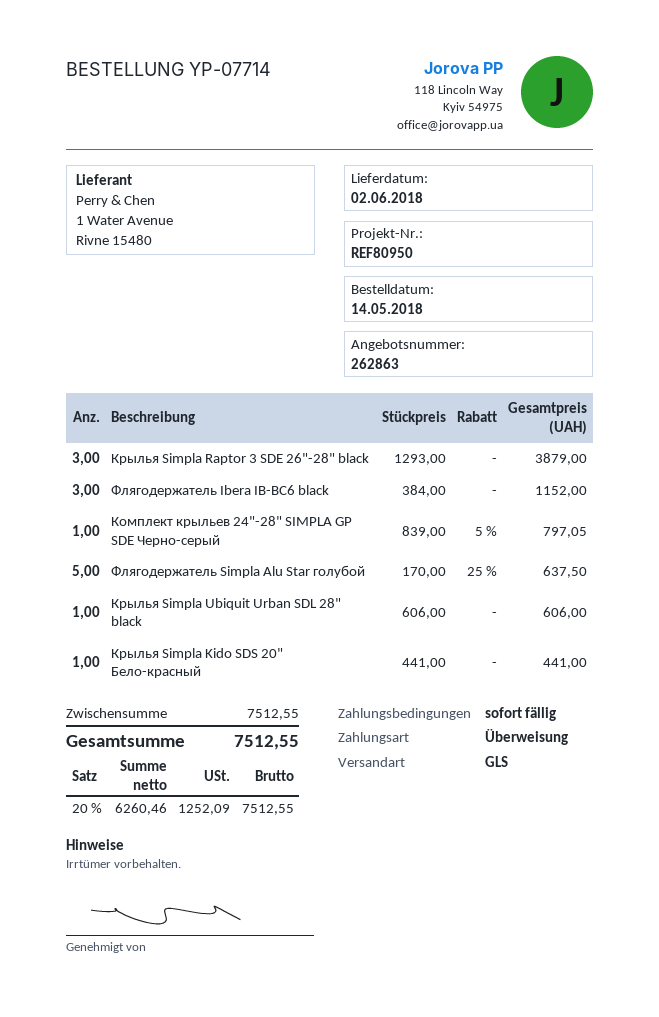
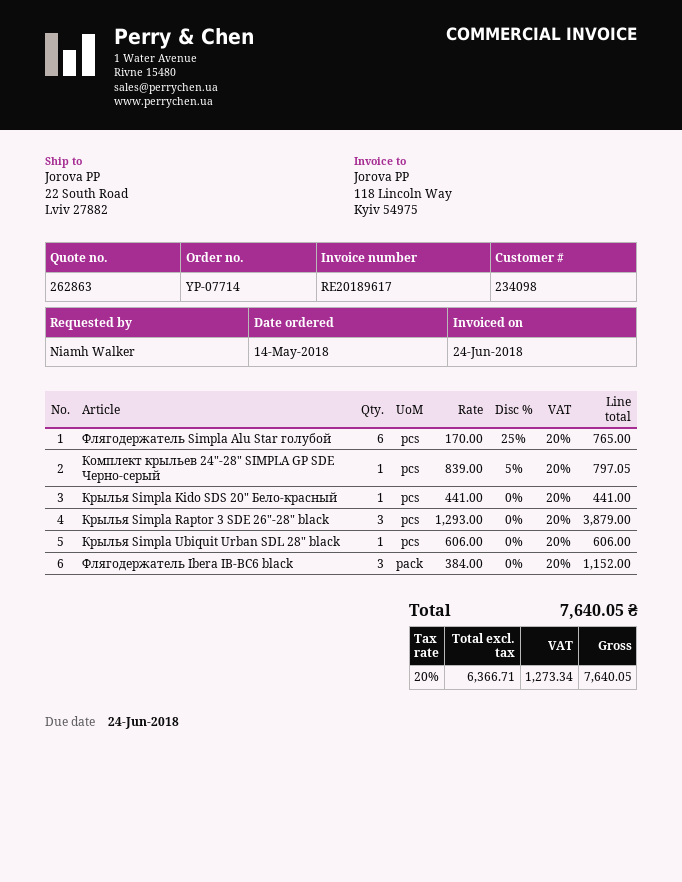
Флягодержатель Simpla Alu Star голубой: 5 x 170.00 - 25% = 637.50 -> 6 x 170.00 - 25% = 765.00
net: 6260.46 -> 6366.71
tax: 20% = 1252.09 -> 20% = 1273.34
total: 7512.55 -> 7640.05

